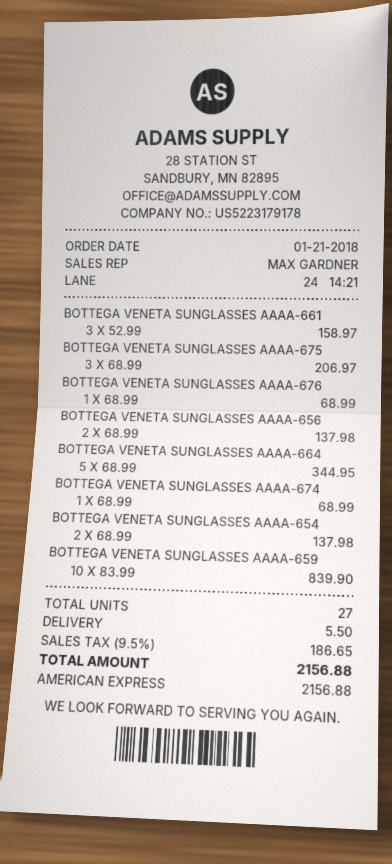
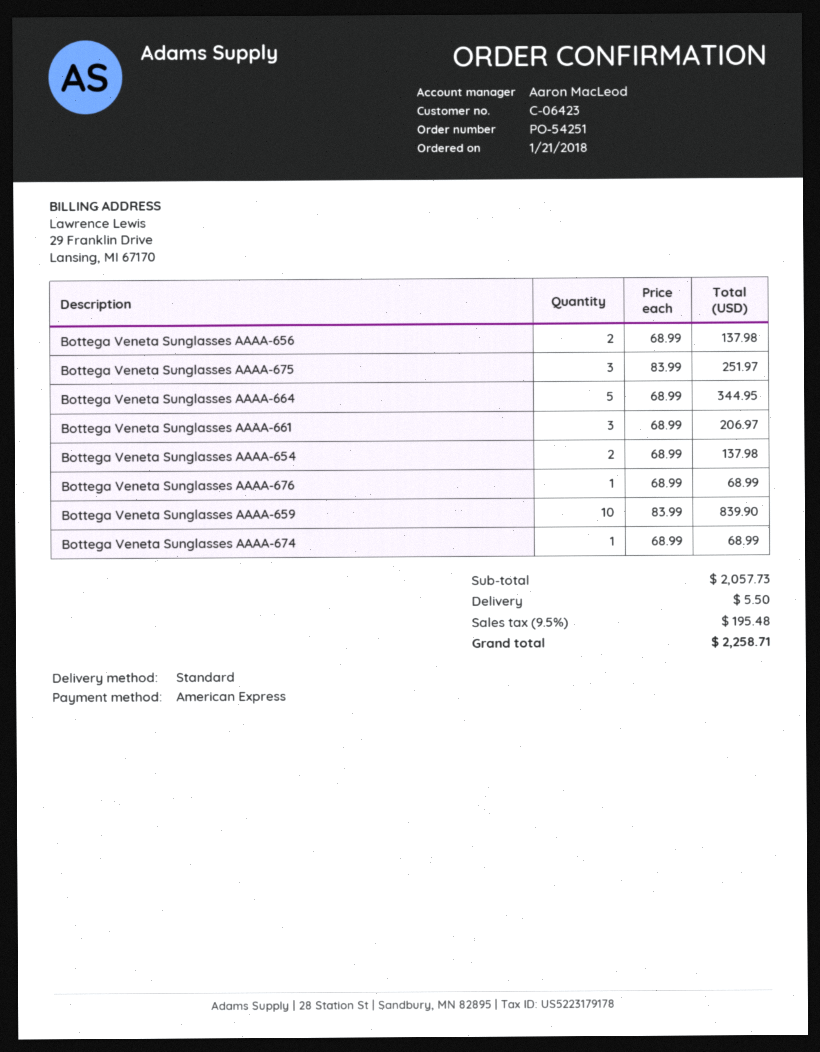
sales rep: MAX GARDNER -> Aaron MacLeod
BOTTEGA VENETA SUNGLASSES AAAA-661: 3 x 52.99 = 158.97 -> 3 x 68.99 = 206.97
BOTTEGA VENETA SUNGLASSES AAAA-675: 3 x 68.99 = 206.97 -> 3 x 83.99 = 251.97
tax: 9.5% = 186.65 -> 9.5% = 195.48
total: 2156.88 -> 2258.71

